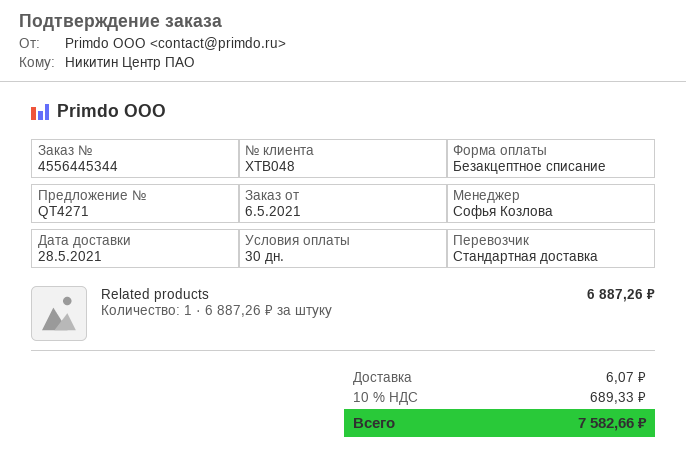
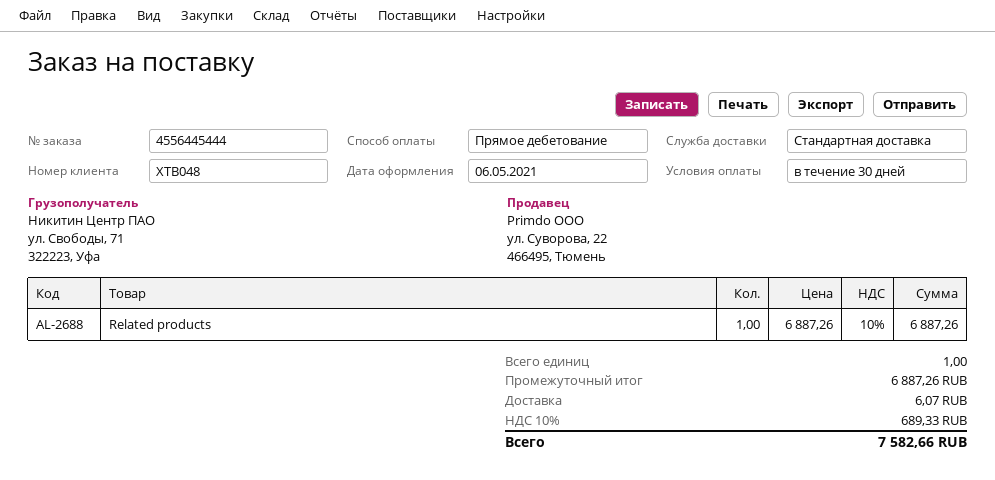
order number: 4556445344 -> 4556445444

